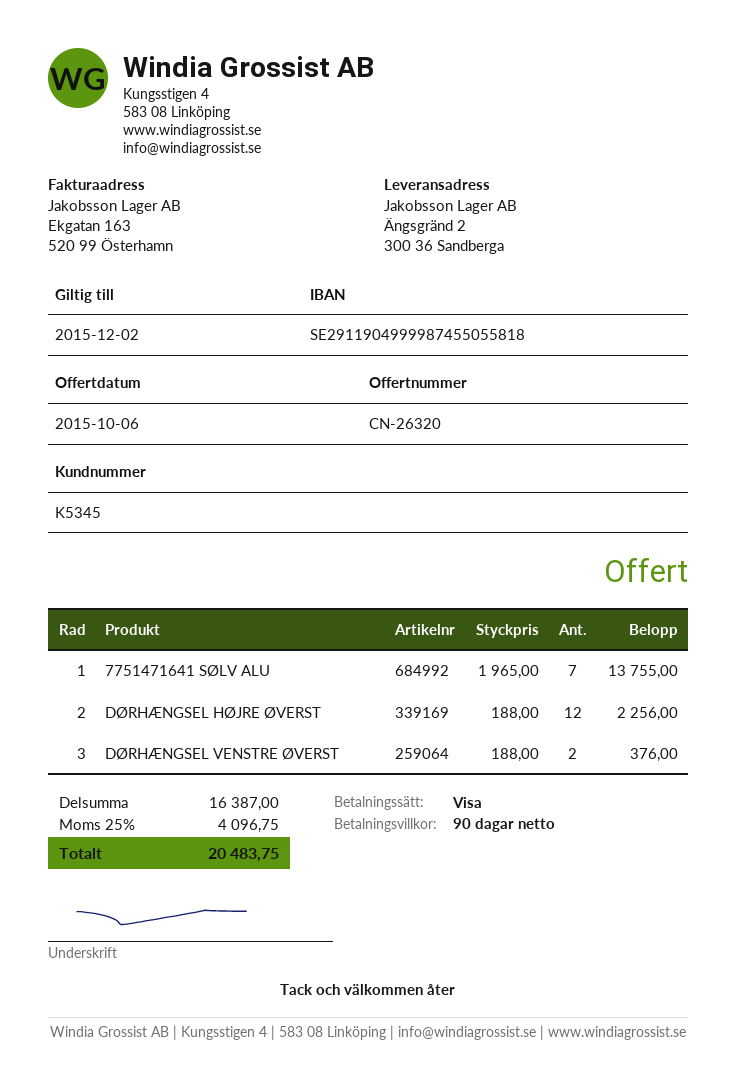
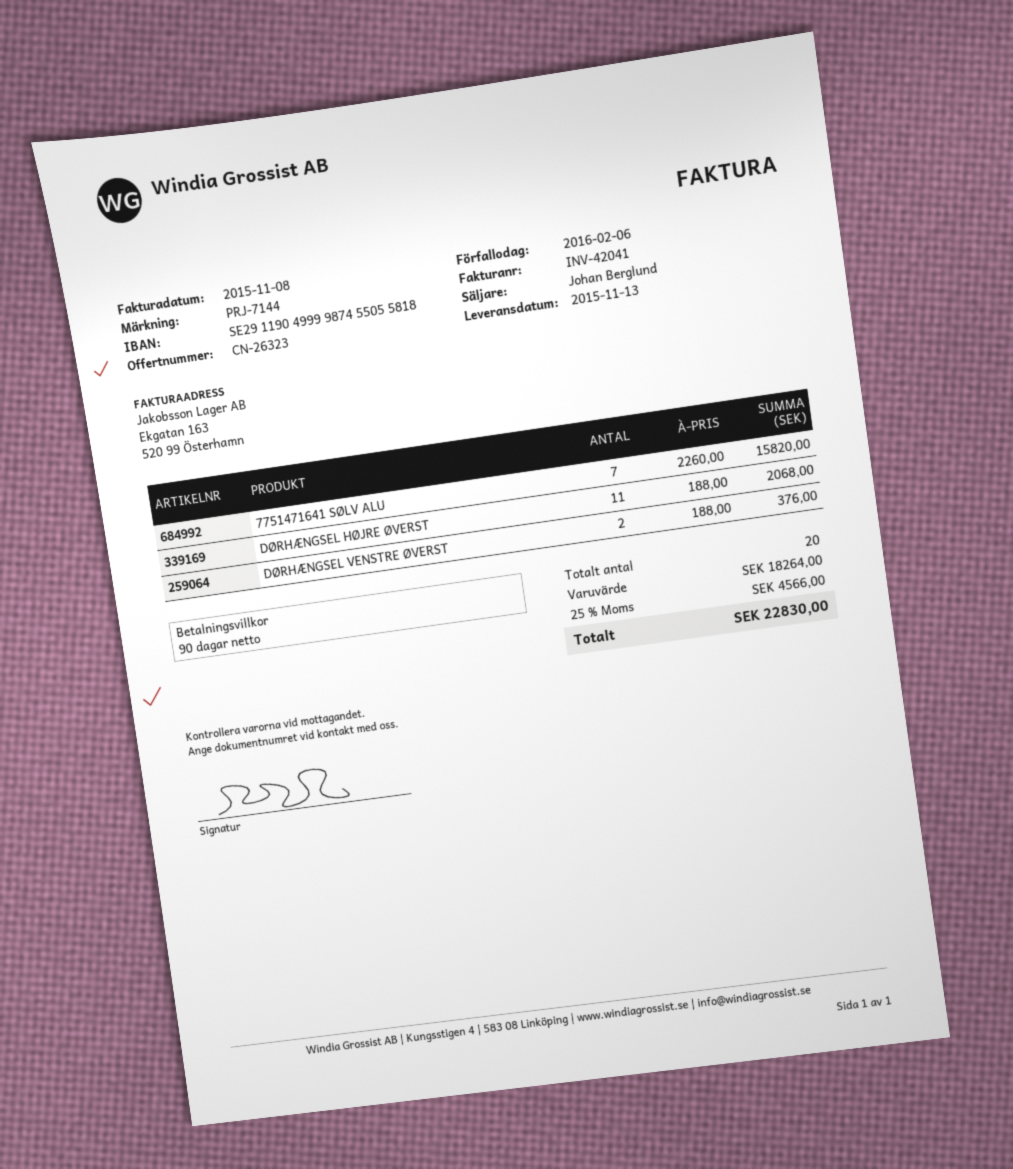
quote number: CN-26320 -> CN-26323
7751471641 SØLV ALU: 7 x 1965.00 = 13755.00 -> 7 x 2260.00 = 15820.00
DØRHÆNGSEL HØJRE ØVERST: 12 x 188.00 = 2256.00 -> 11 x 188.00 = 2068.00
subtotal: 16387.00 -> 18264.00
tax: 25% = 4096.75 -> 25% = 4566.00
total: 20483.75 -> 22830.00

